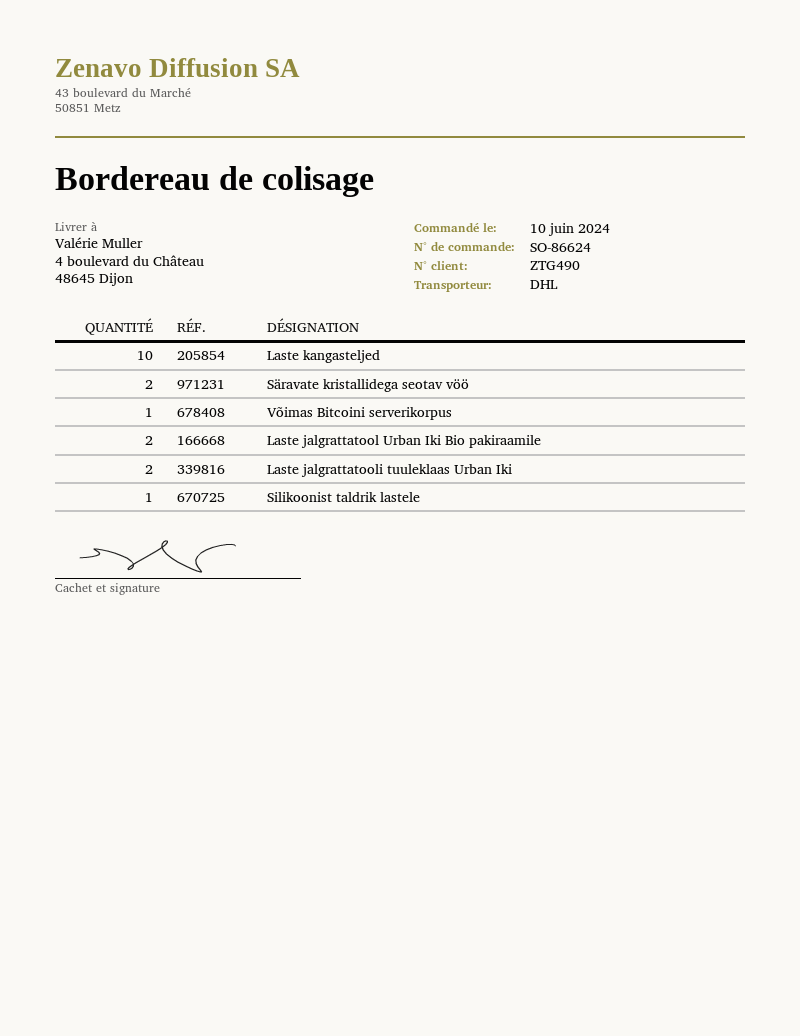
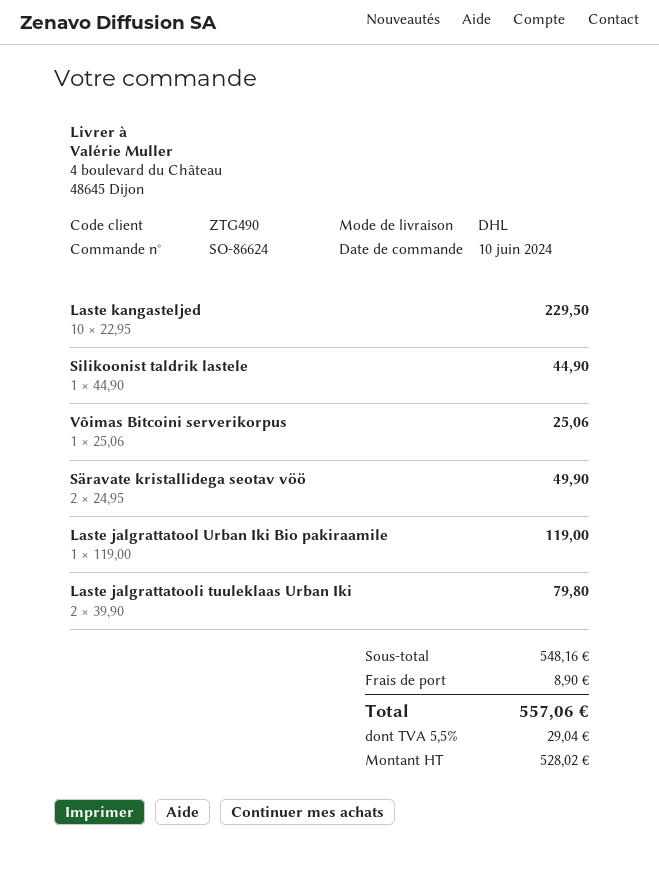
Laste jalgrattatool Urban Iki Bio pakiraamile: 2 -> 1

